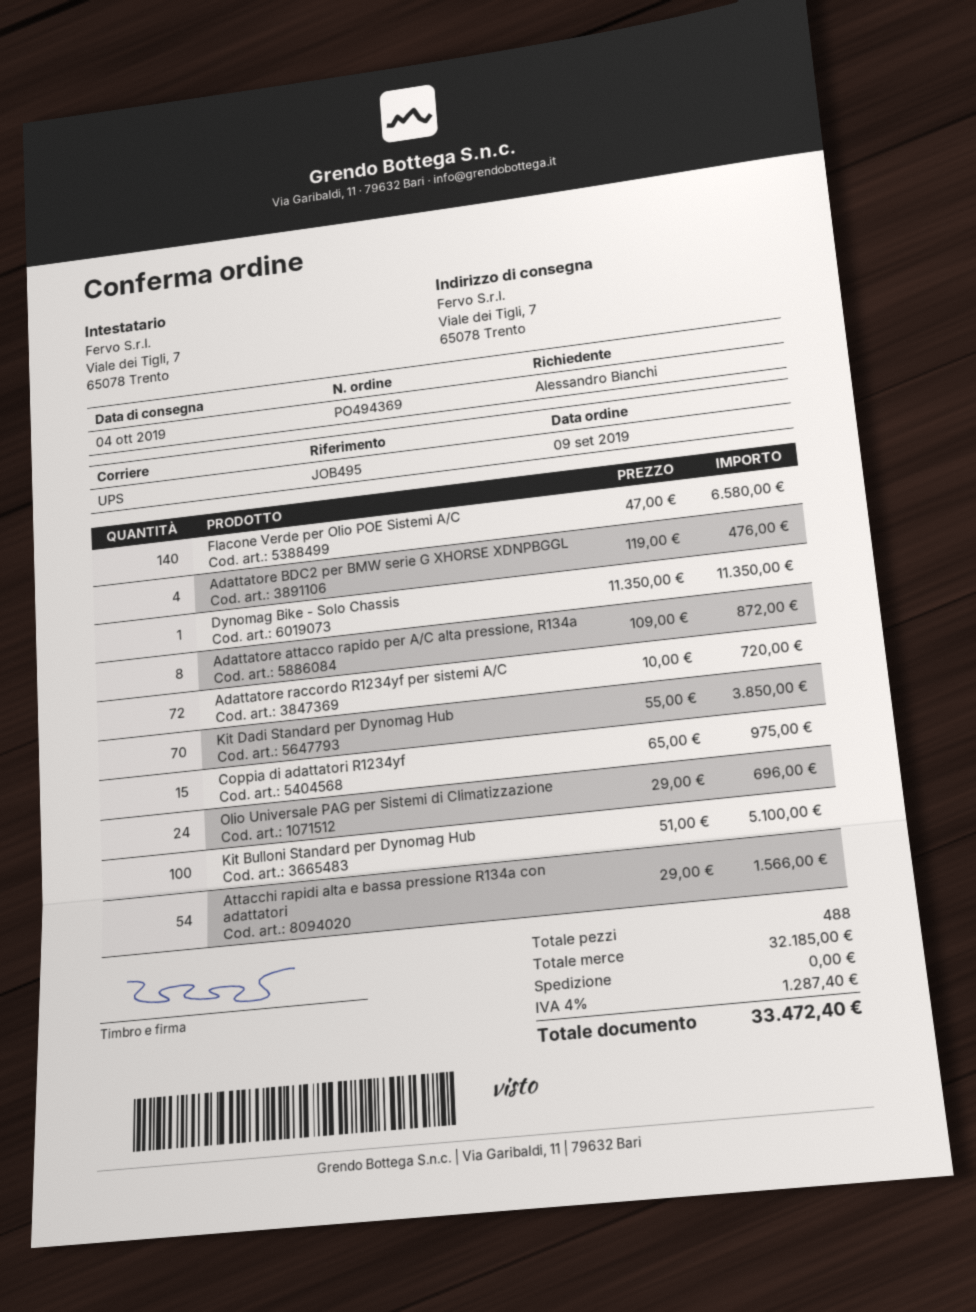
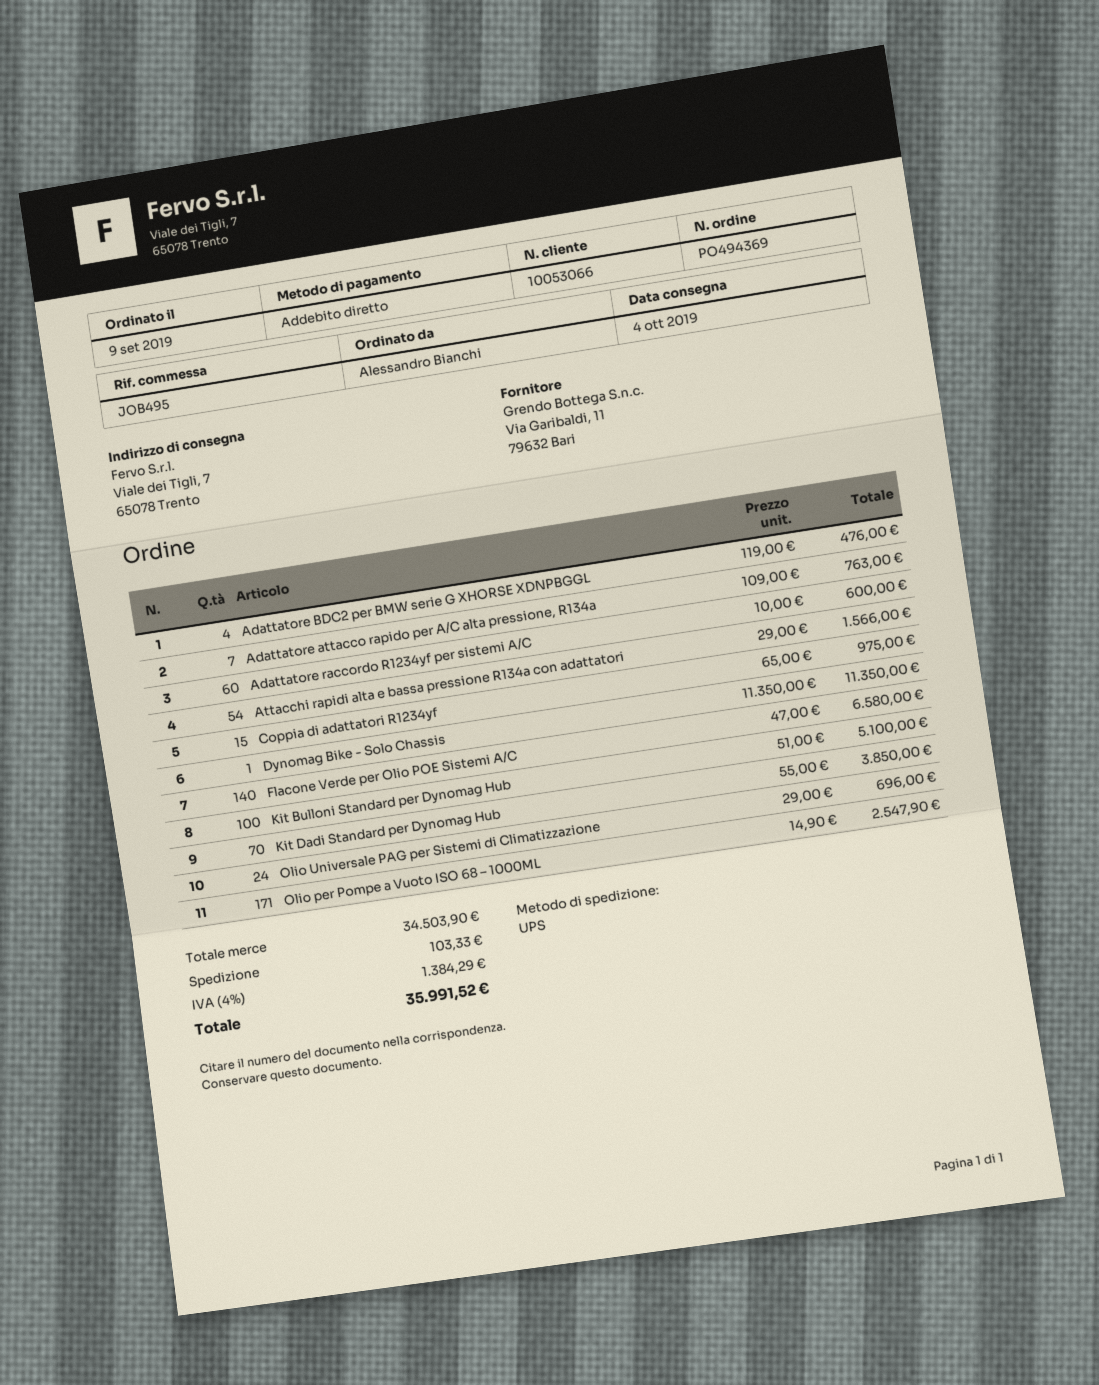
Adattatore attacco rapido per A/C alta pressione, R134a: 8 x 109.00 = 872.00 -> 7 x 109.00 = 763.00
Adattatore raccordo R1234yf per sistemi A/C: 72 x 10.00 = 720.00 -> 60 x 10.00 = 600.00
Olio per Pompe a Vuoto ISO 68 – 1000ML: none -> 171 x 14.90 = 2547.90
subtotal: 32185.00 -> 34503.90
shipping: 0.00 -> 103.33
tax: 4% = 1287.40 -> 4% = 1384.29
total: 33472.40 -> 35991.52

